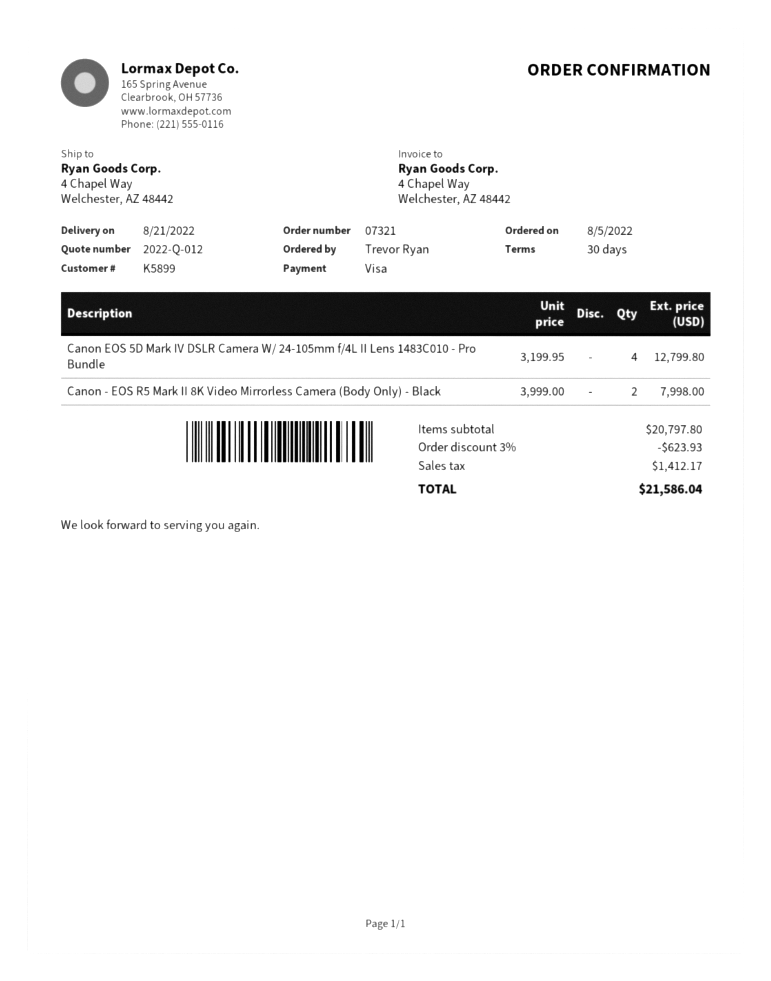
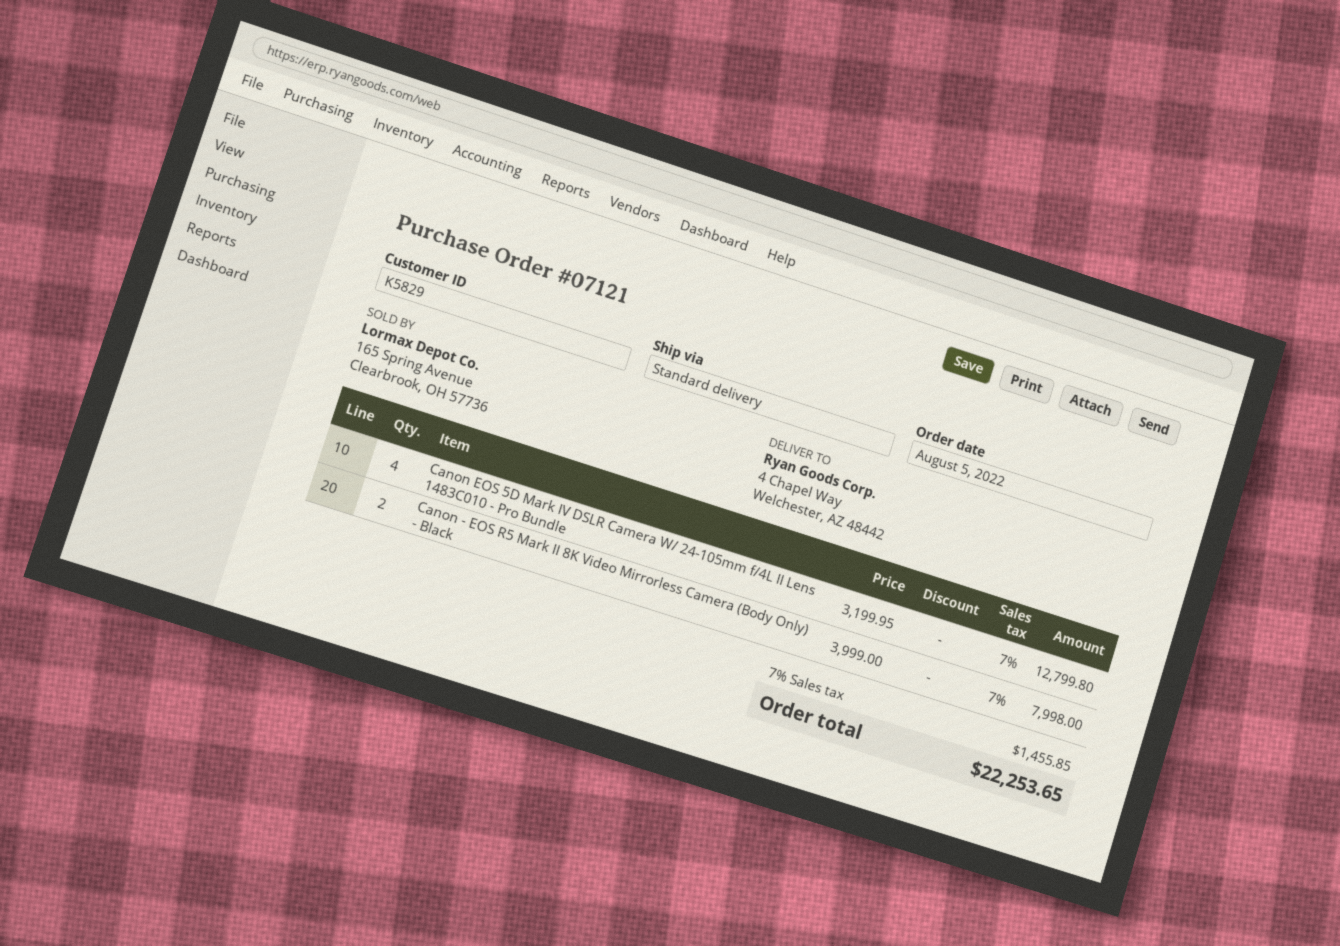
order number: 07321 -> 07121
customer number: K5899 -> K5829
discount: 3% = 623.93 -> none
tax: 1412.17 -> 1455.85
total: 21586.04 -> 22253.65

